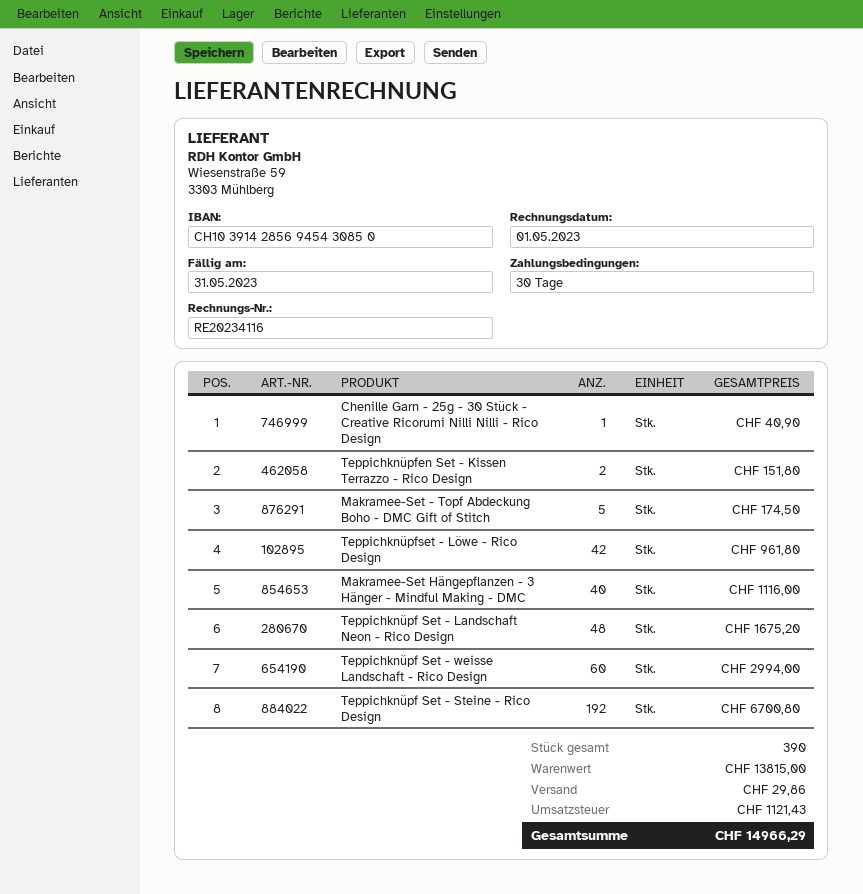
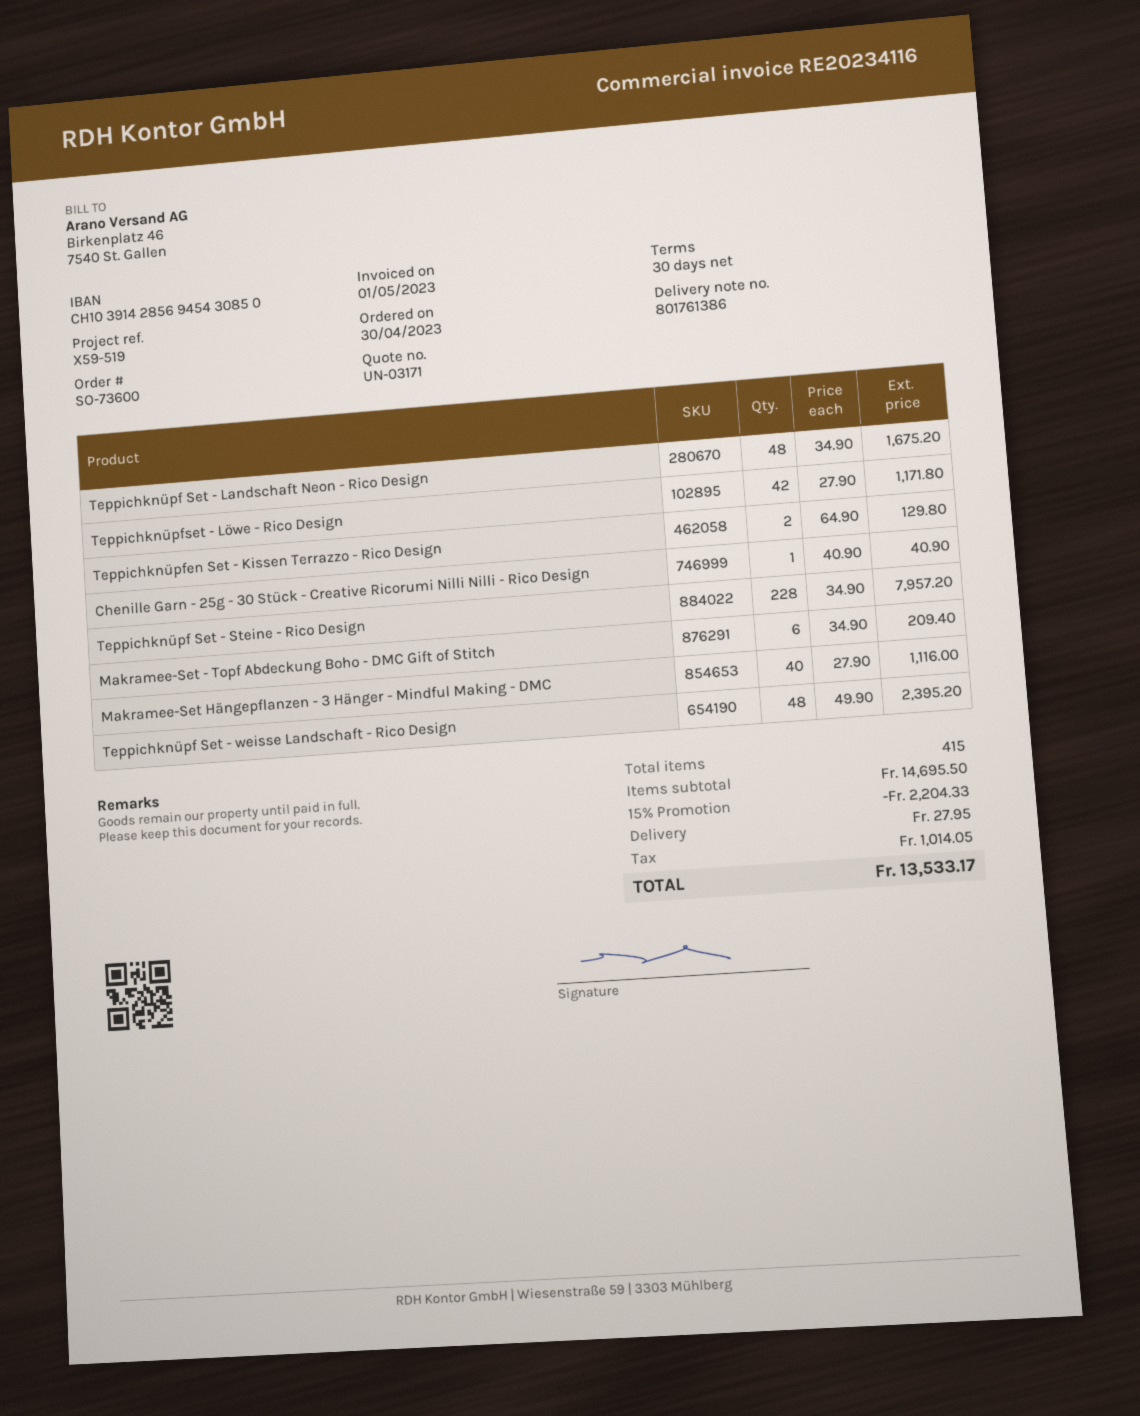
Teppichknüpfen Set - Kissen Terrazzo - Rico Design: 2 for 151.80 -> 2 for 129.80
Makramee-Set - Topf Abdeckung Boho - DMC Gift of Stitch: 5 for 174.50 -> 6 for 209.40
Teppichknüpfset - Löwe - Rico Design: 42 for 961.80 -> 42 for 1171.80
Teppichknüpf Set - weisse Landschaft - Rico Design: 60 for 2994.00 -> 48 for 2395.20
Teppichknüpf Set - Steine - Rico Design: 192 for 6700.80 -> 228 for 7957.20
total quantity: 390 -> 415
subtotal: 13815.00 -> 14695.50
discount: none -> 15% = 2204.33
shipping: 29.86 -> 27.95
tax: 1121.43 -> 1014.05
total: 14966.29 -> 13533.17

